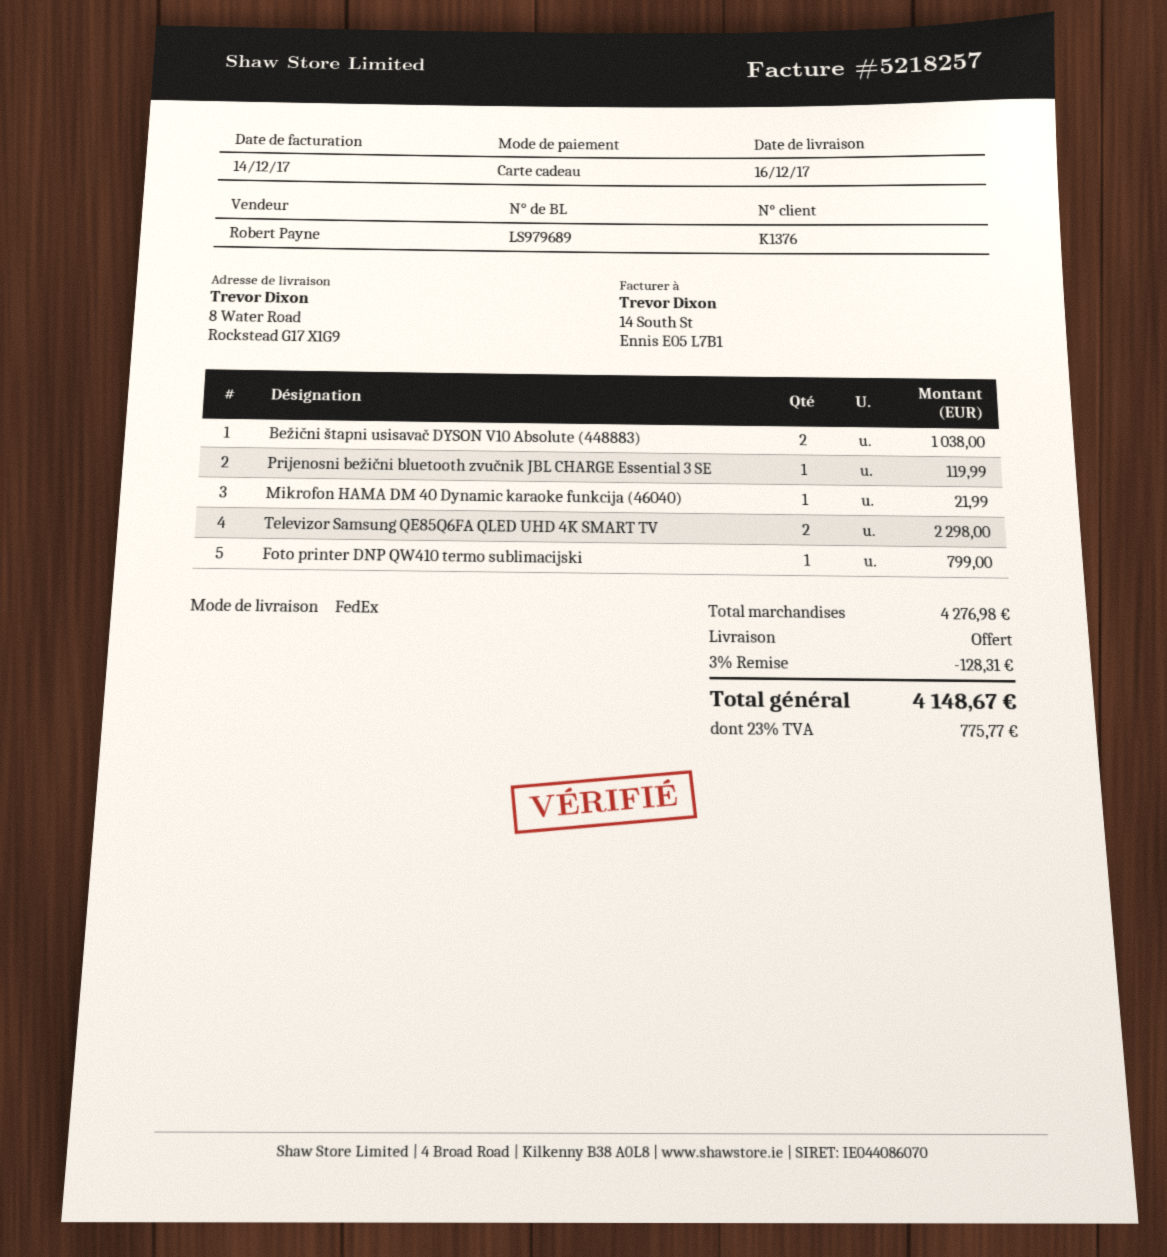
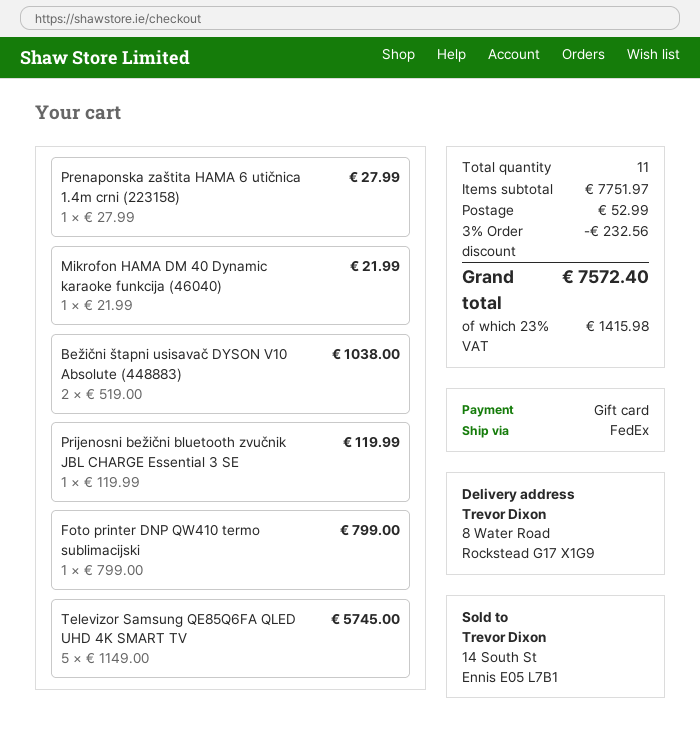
Televizor Samsung QE85Q6FA QLED UHD 4K SMART TV: 2 for 2298.00 -> 5 for 5745.00
Prenaponska zaštita HAMA 6 utičnica 1.4m crni (223158): none -> 1 for 27.99
subtotal: 4276.98 -> 7751.97
discount: 3% = 128.31 -> 3% = 232.56
shipping: 0.00 -> 52.99
tax: 23% = 775.77 -> 23% = 1415.98
total: 4148.67 -> 7572.40

